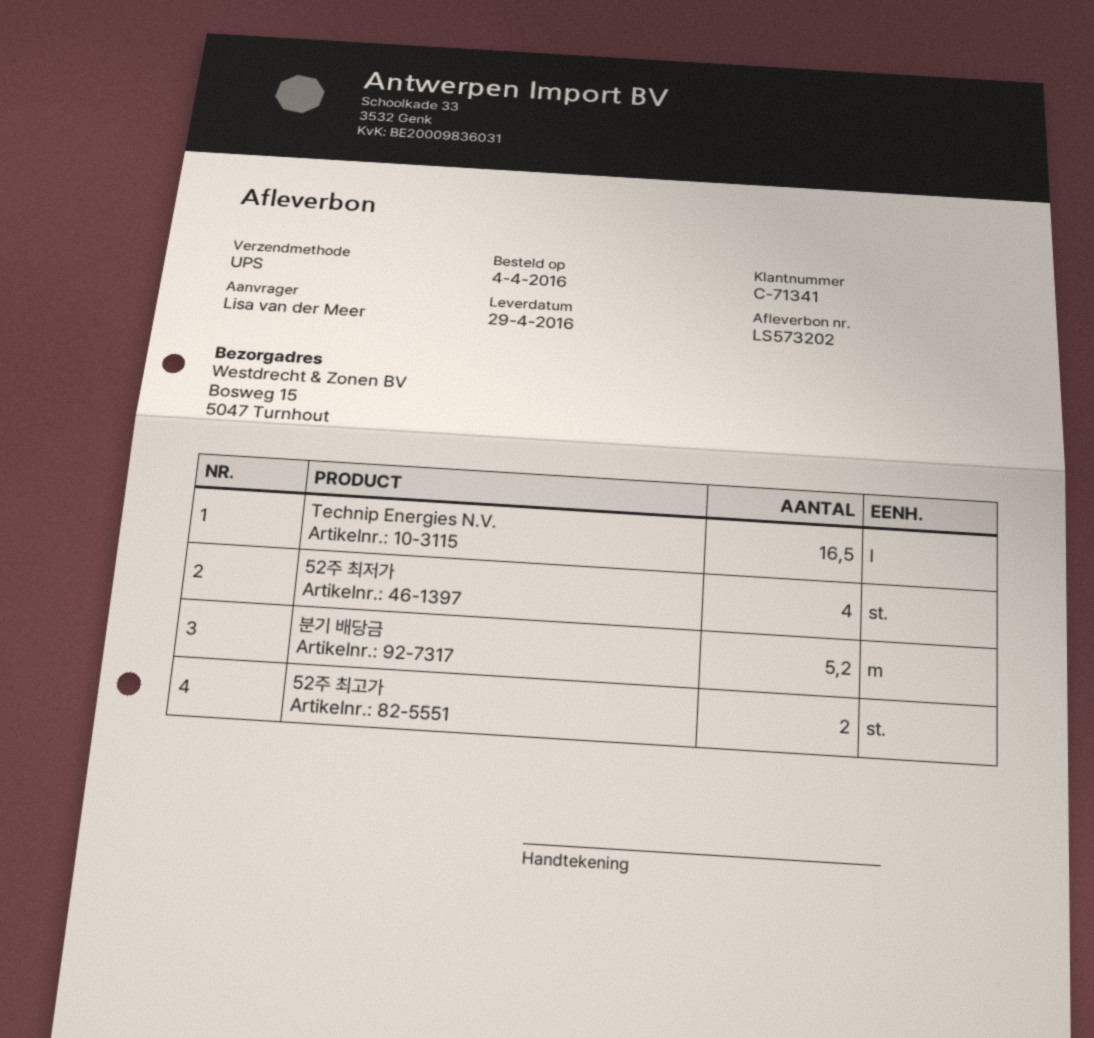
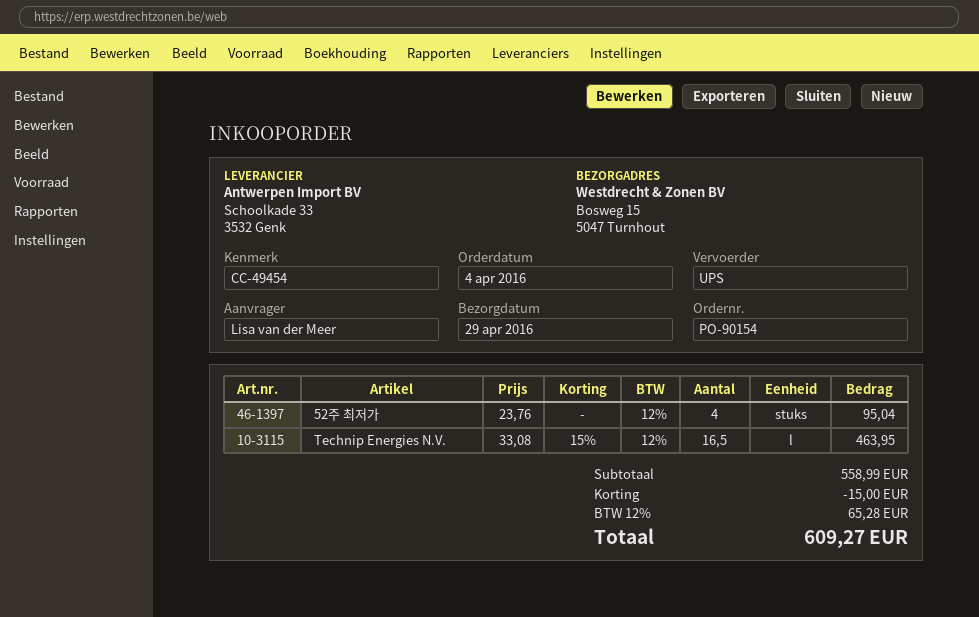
분기 배당금: 5.2 -> none
52주 최고가: 2 -> none

